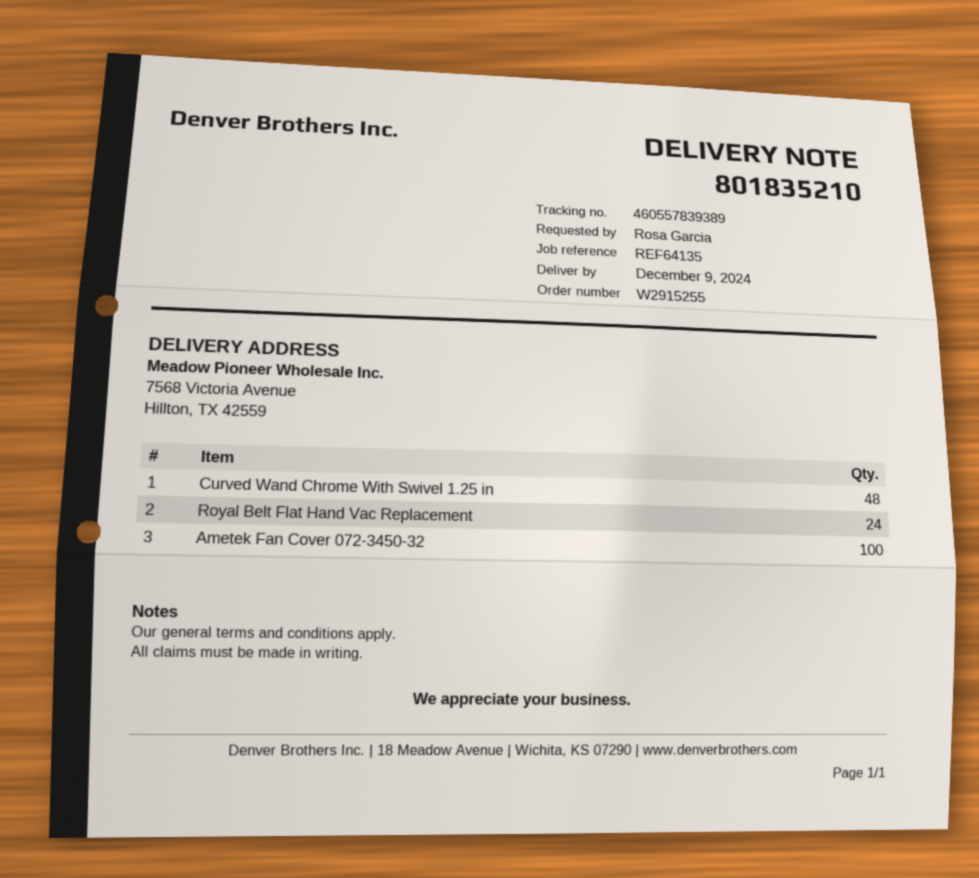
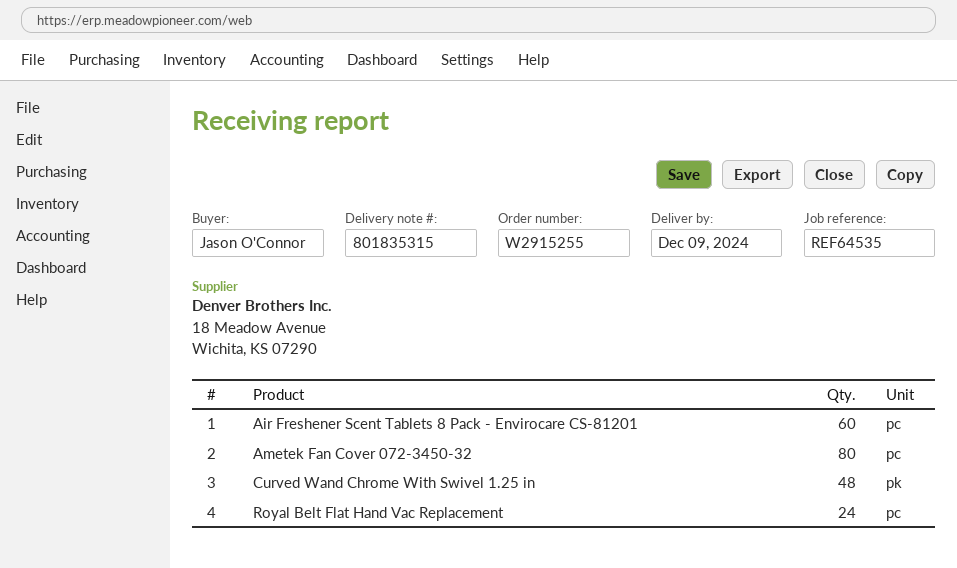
delivery note number: 801835210 -> 801835315
reference: REF64135 -> REF64535
ordered by: Rosa Garcia -> Jason O'Connor
Ametek Fan Cover 072-3450-32: 100 -> 80
Air Freshener Scent Tablets 8 Pack - Envirocare CS-81201: none -> 60

